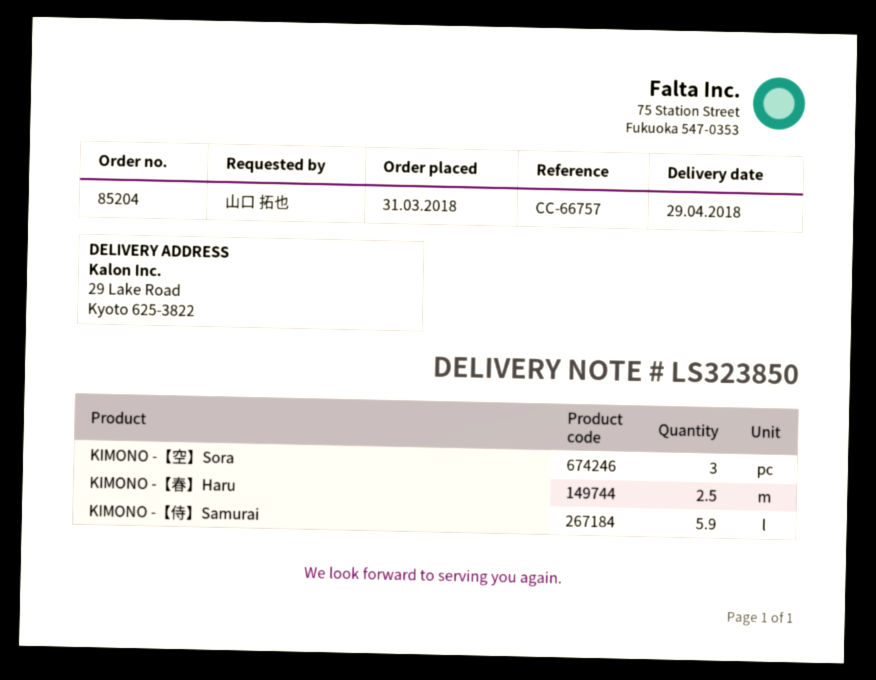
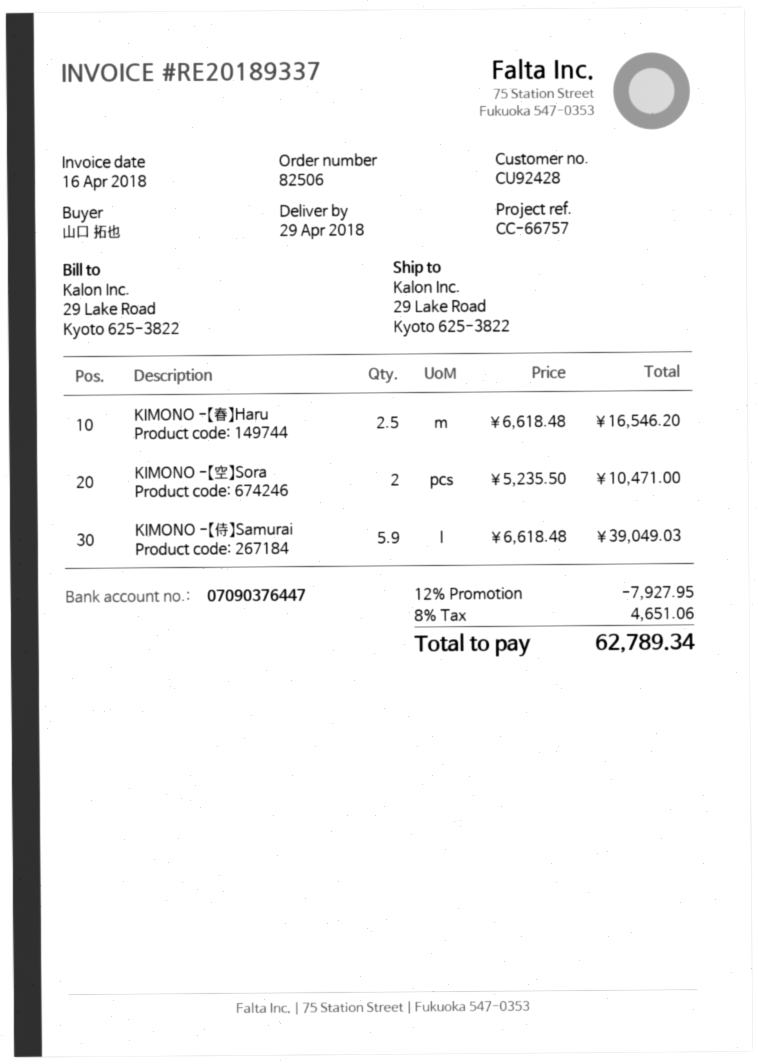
order number: 85204 -> 82506
KIMONO -【空】Sora: 3 -> 2

